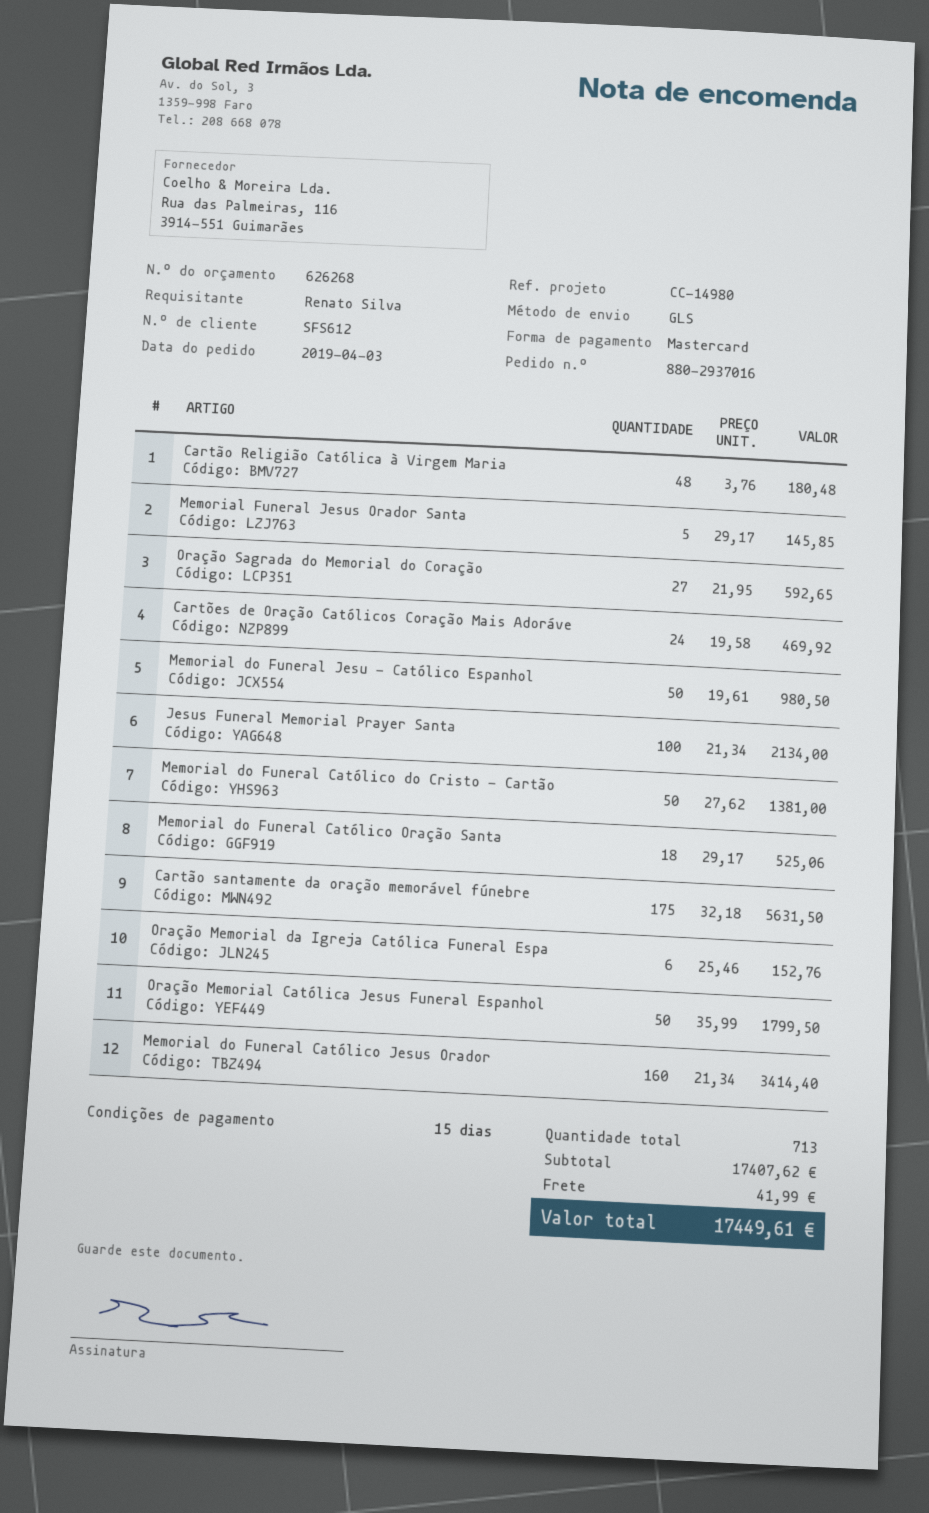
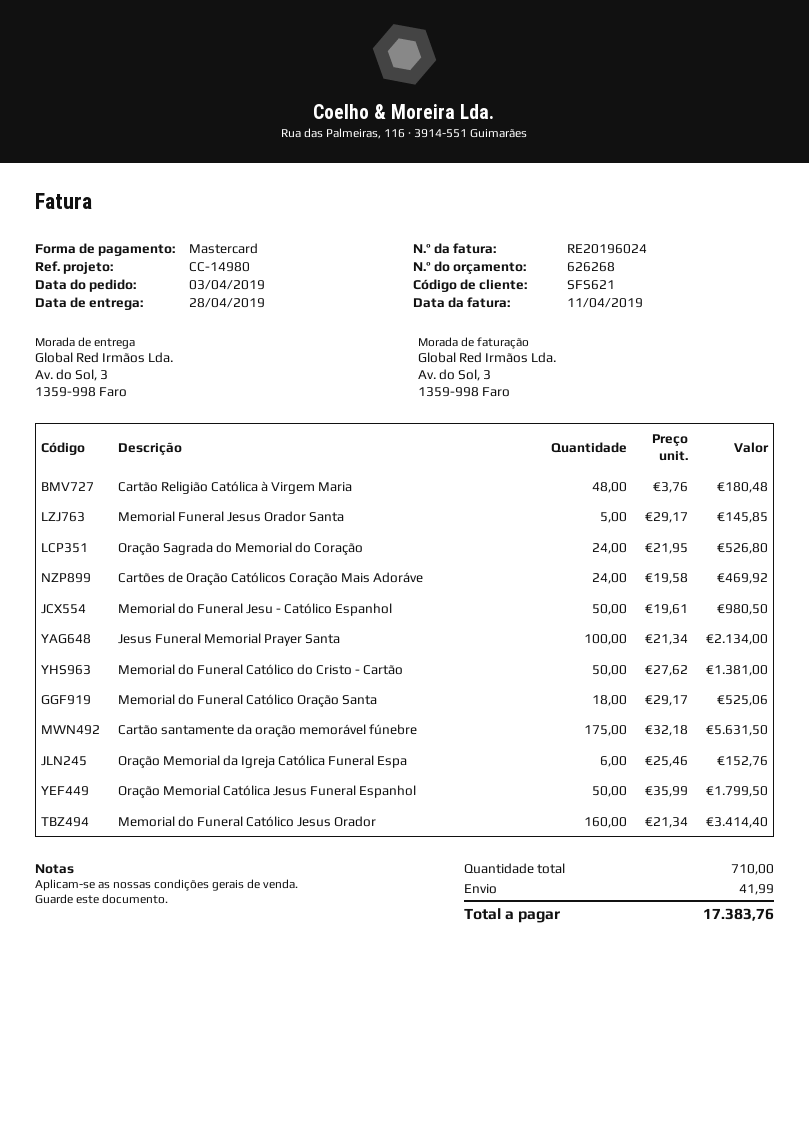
customer number: SFS612 -> SFS621
Oração Sagrada do Memorial do Coração: 27 x 21.95 = 592.65 -> 24 x 21.95 = 526.80
total quantity: 713 -> 710
total: 17449.61 -> 17383.76

